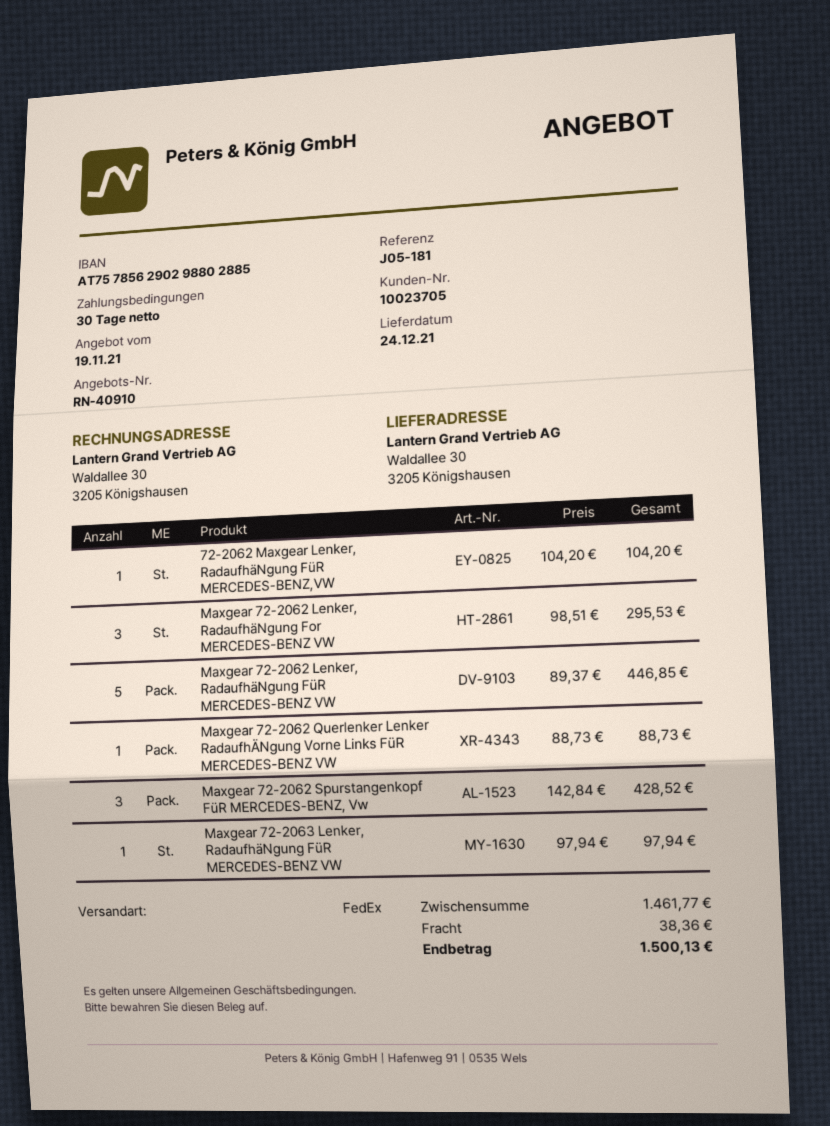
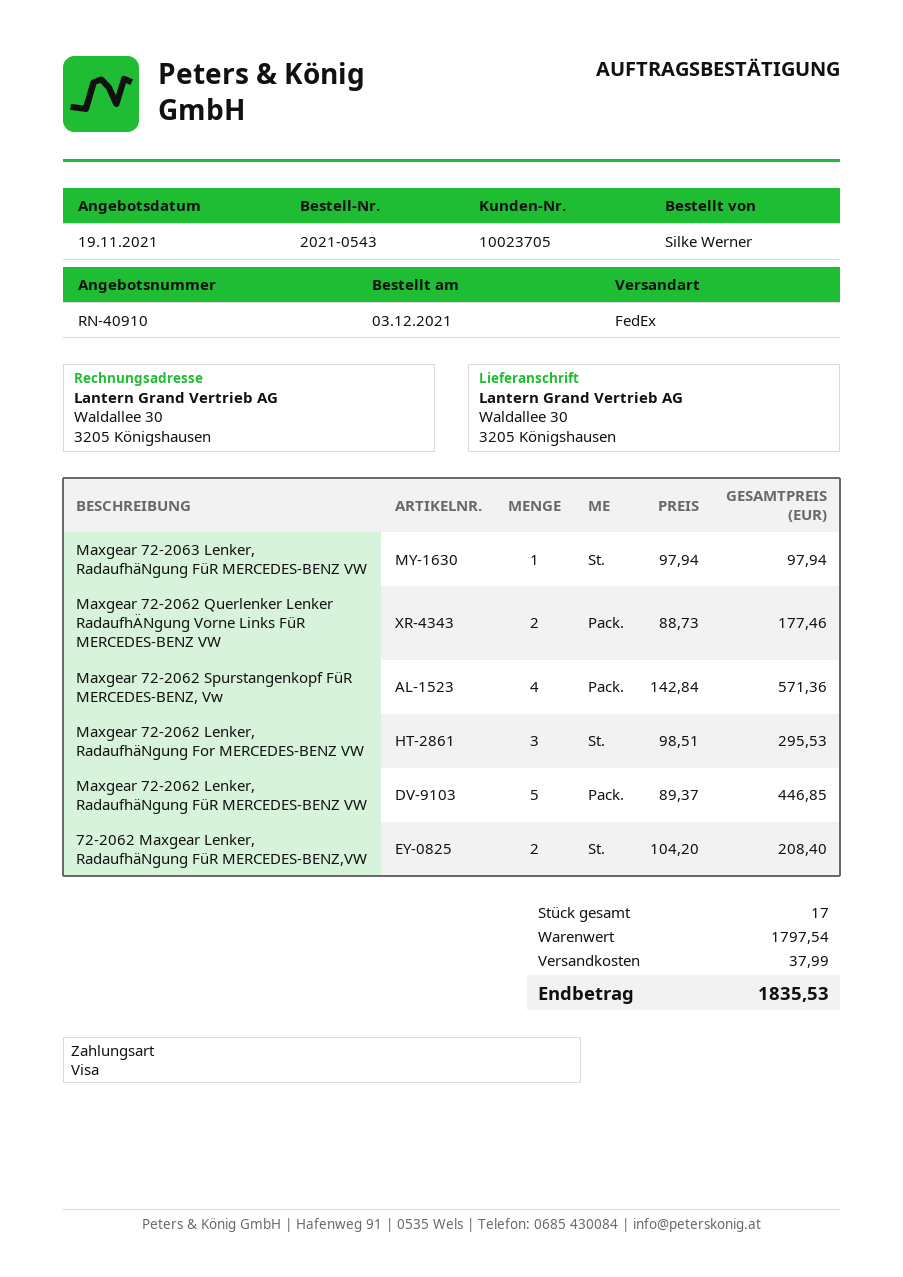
72-2062 Maxgear Lenker, RadaufhäNgung FüR MERCEDES-BENZ,VW: 1 x 104.20 = 104.20 -> 2 x 104.20 = 208.40
Maxgear 72-2062 Querlenker Lenker RadaufhÄNgung Vorne Links FüR MERCEDES-BENZ VW: 1 x 88.73 = 88.73 -> 2 x 88.73 = 177.46
Maxgear 72-2062 Spurstangenkopf FüR MERCEDES-BENZ, Vw: 3 x 142.84 = 428.52 -> 4 x 142.84 = 571.36
subtotal: 1461.77 -> 1797.54
shipping: 38.36 -> 37.99
total: 1500.13 -> 1835.53

